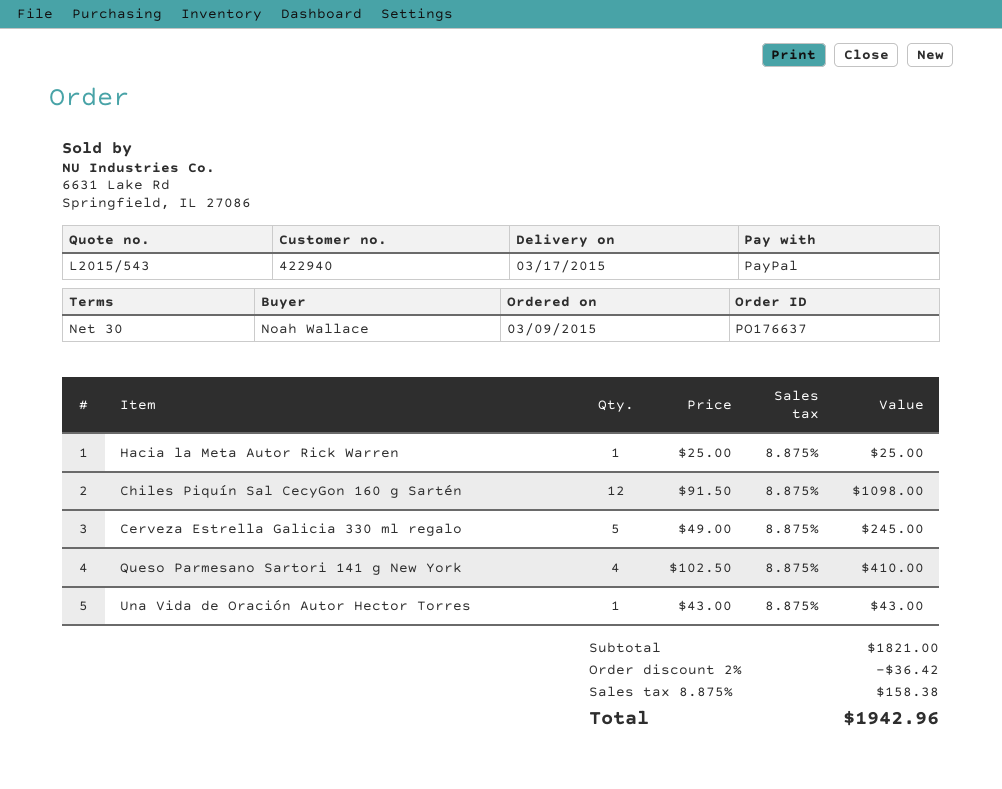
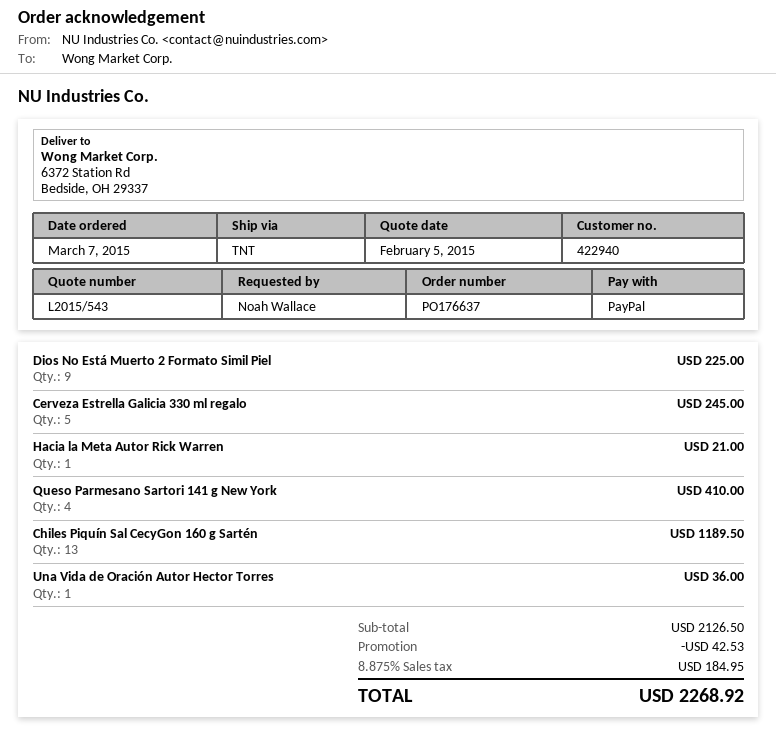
order date: 2015-03-09 -> 2015-03-07
Hacia la Meta Autor Rick Warren: 1 for 25.00 -> 1 for 21.00
Chiles Piquín Sal CecyGon 160 g Sartén: 12 for 1098.00 -> 13 for 1189.50
Una Vida de Oración Autor Hector Torres: 1 for 43.00 -> 1 for 36.00
Dios No Está Muerto 2 Formato Simil Piel: none -> 9 for 225.00
subtotal: 1821.00 -> 2126.50
discount: 36.42 -> 42.53
tax: 8.875% = 158.38 -> 8.875% = 184.95
total: 1942.96 -> 2268.92

